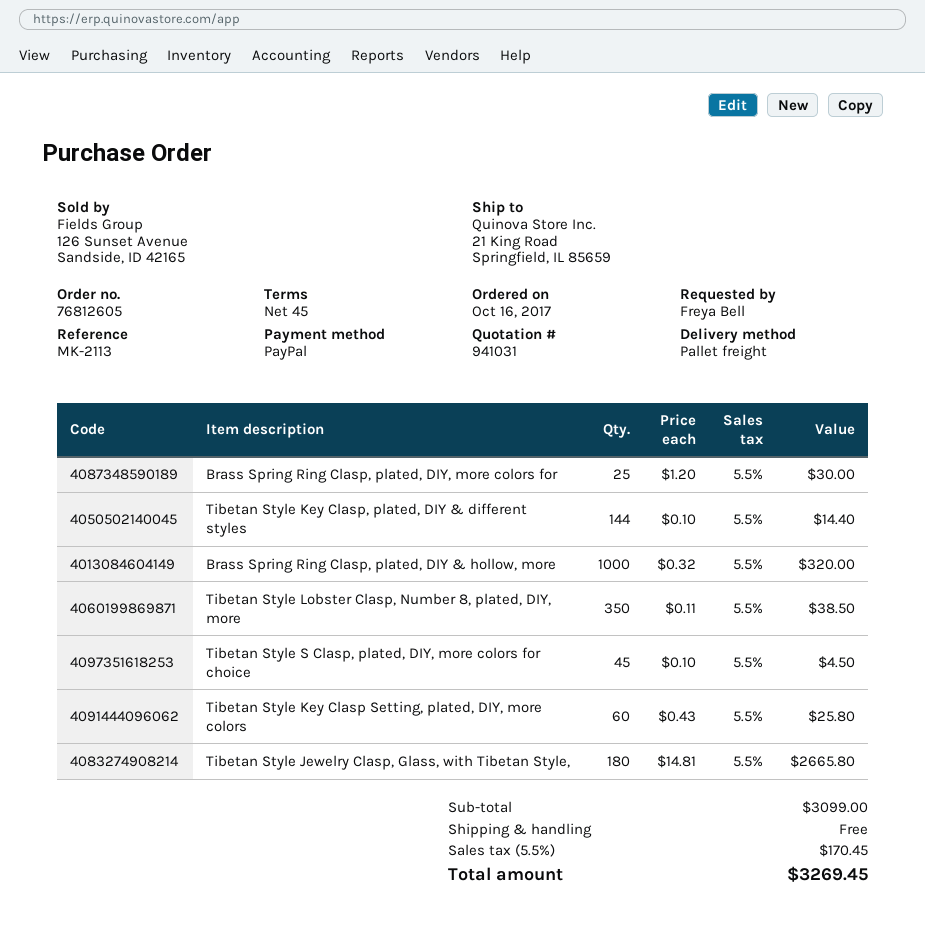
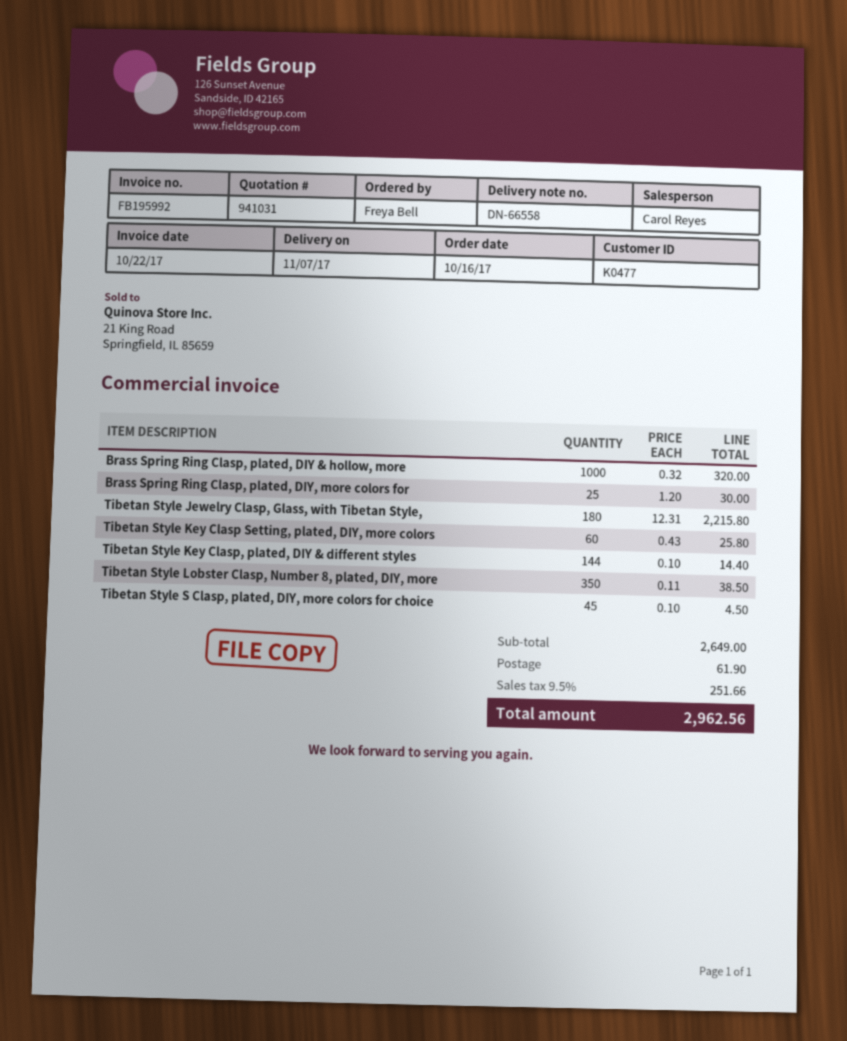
Tibetan Style Jewelry Clasp, Glass, with Tibetan Style,: 180 x 14.81 = 2665.80 -> 180 x 12.31 = 2215.80
subtotal: 3099.00 -> 2649.00
shipping: 0.00 -> 61.90
tax: 5.5% = 170.45 -> 9.5% = 251.66
total: 3269.45 -> 2962.56

